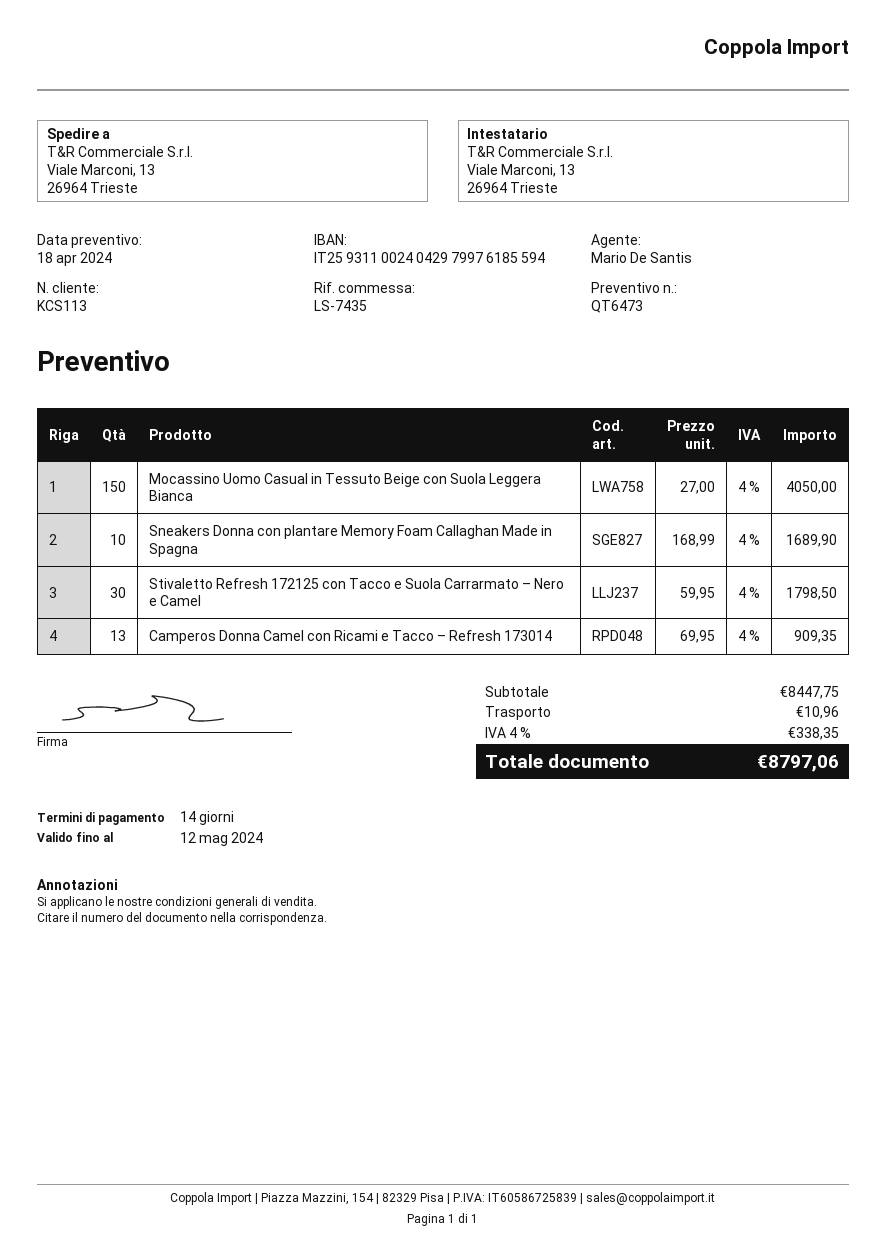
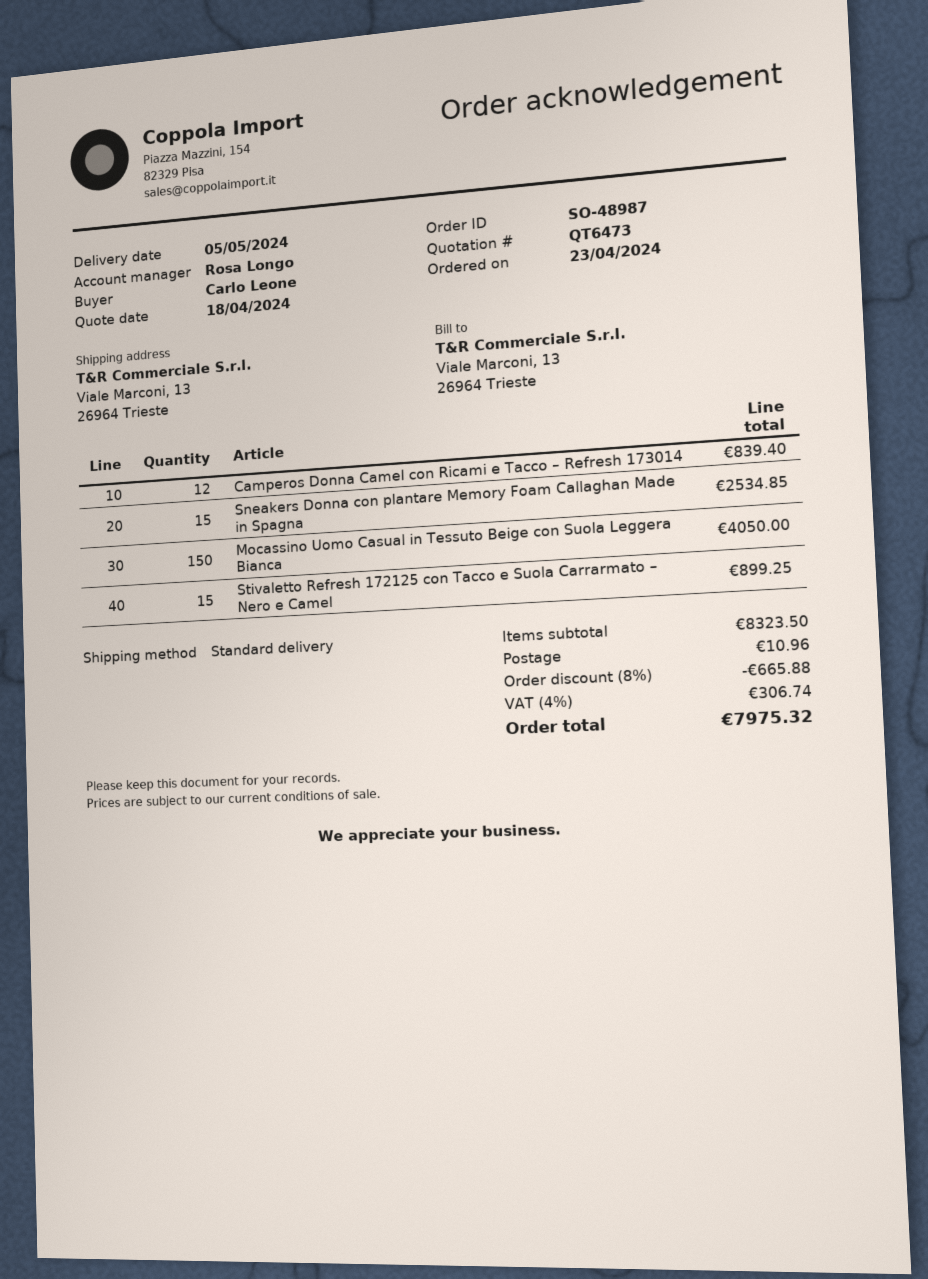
sales rep: Mario De Santis -> Rosa Longo
Sneakers Donna con plantare Memory Foam Callaghan Made in Spagna: 10 for 1689.90 -> 15 for 2534.85
Stivaletto Refresh 172125 con Tacco e Suola Carrarmato – Nero e Camel: 30 for 1798.50 -> 15 for 899.25
Camperos Donna Camel con Ricami e Tacco – Refresh 173014: 13 for 909.35 -> 12 for 839.40
subtotal: 8447.75 -> 8323.50
discount: none -> 8% = 665.88
tax: 4% = 338.35 -> 4% = 306.74
total: 8797.06 -> 7975.32

